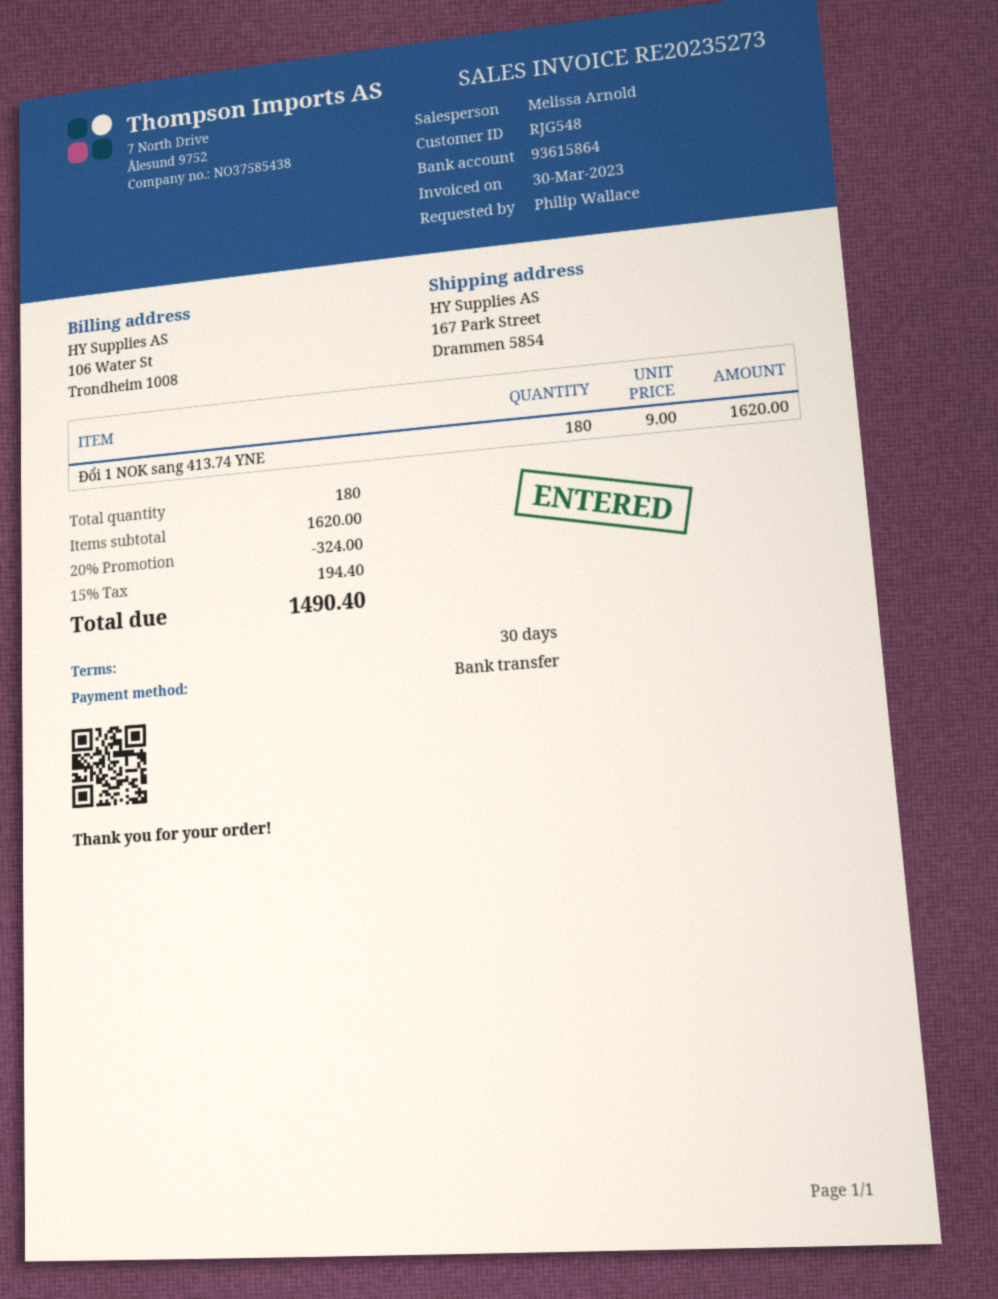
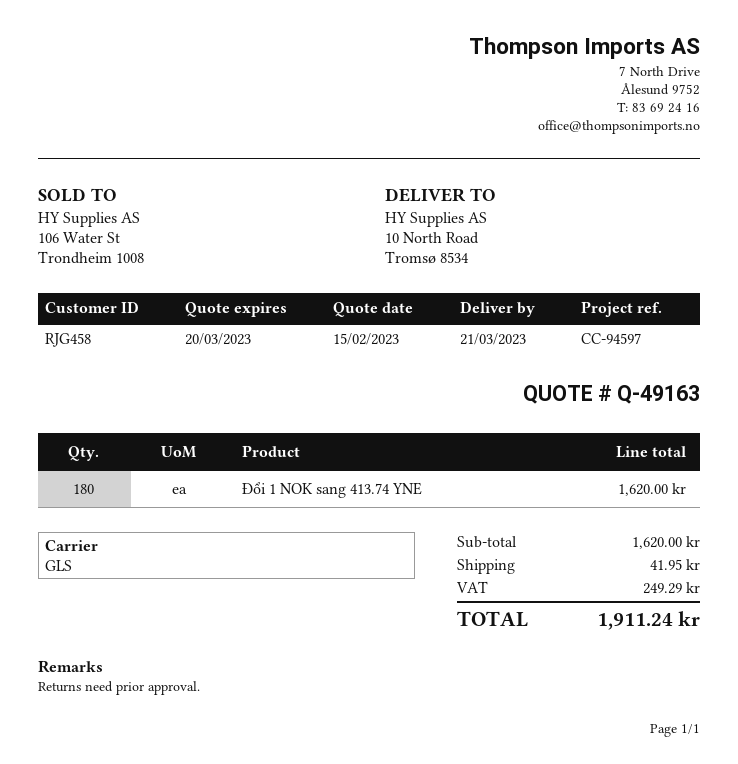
customer number: RJG548 -> RJG458
ship to: 167 Park Street, Drammen 5854 -> 10 North Road, Tromsø 8534
discount: 20% = 324.00 -> none
shipping: none -> 41.95
tax: 194.40 -> 249.29
total: 1490.40 -> 1911.24

